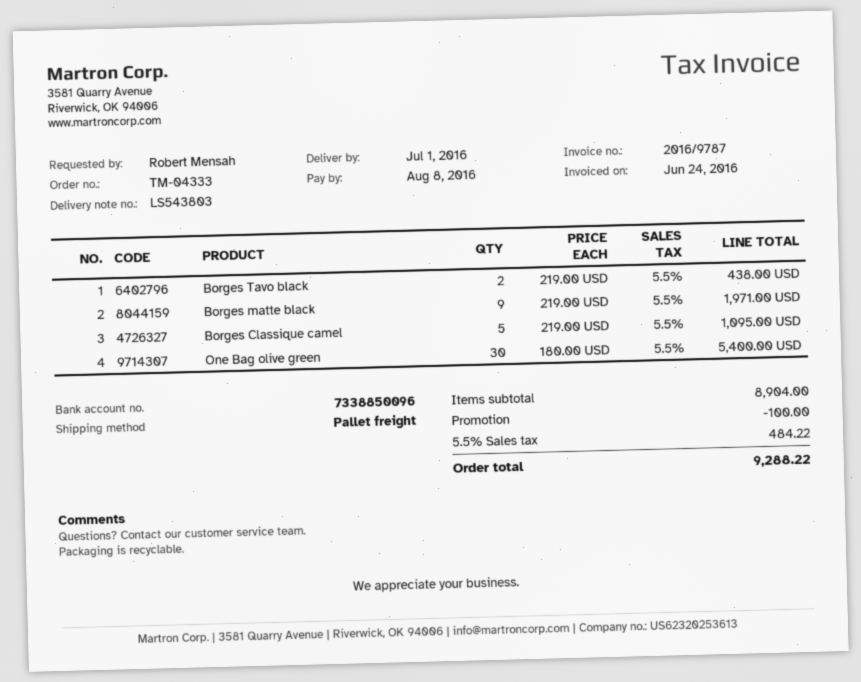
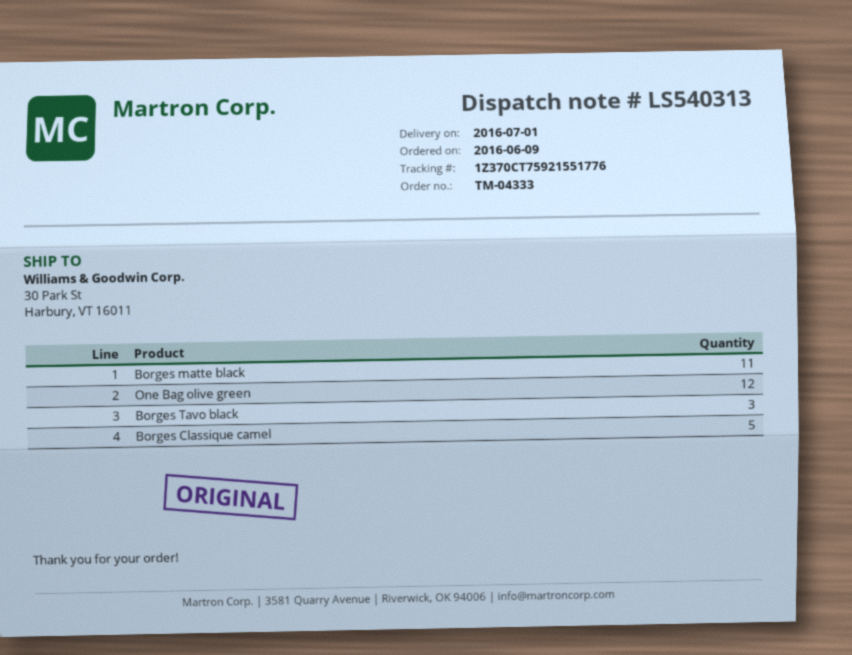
delivery note number: LS543803 -> LS540313
Borges Tavo black: 2 -> 3
Borges matte black: 9 -> 11
One Bag olive green: 30 -> 12

